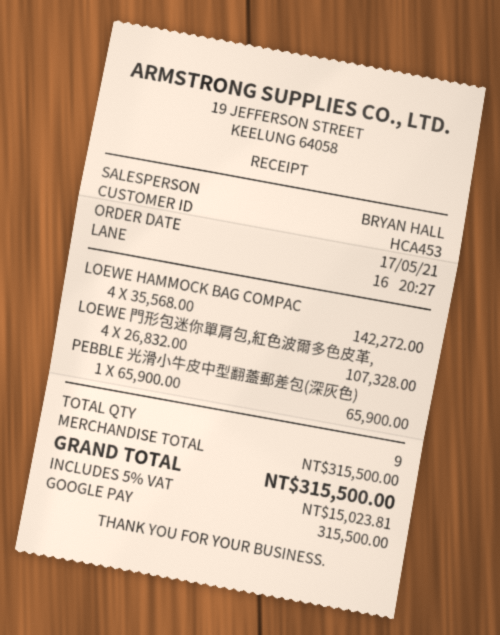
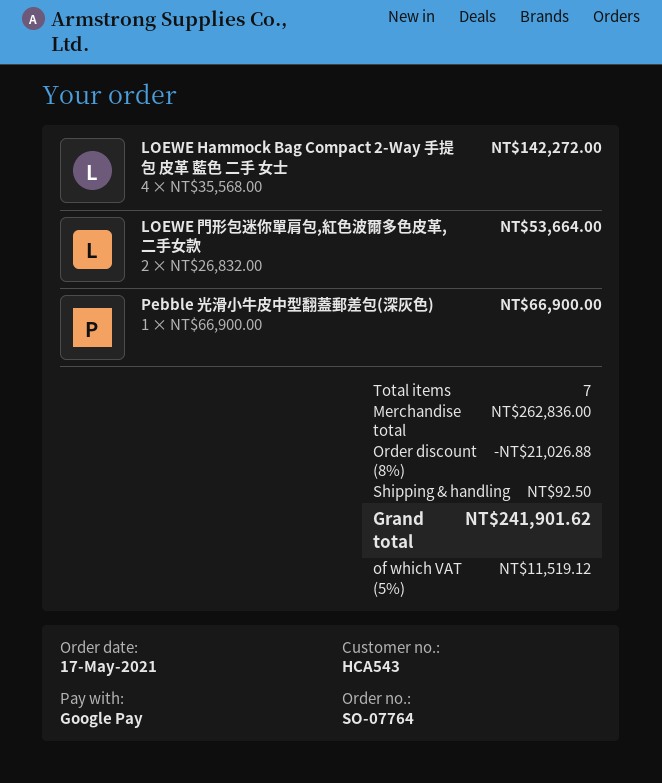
customer number: HCA453 -> HCA543
LOEWE 門形包迷你單肩包,紅色波爾多色皮革,: 4 x 26832.00 = 107328.00 -> 2 x 26832.00 = 53664.00
PEBBLE 光滑小牛皮中型翻蓋郵差包(深灰色): 1 x 65900.00 = 65900.00 -> 1 x 66900.00 = 66900.00
total quantity: 9 -> 7
subtotal: 315500.00 -> 262836.00
discount: none -> 8% = 21026.88
shipping: none -> 92.50
tax: 5% = 15023.81 -> 5% = 11519.12
total: 315500.00 -> 241901.62

